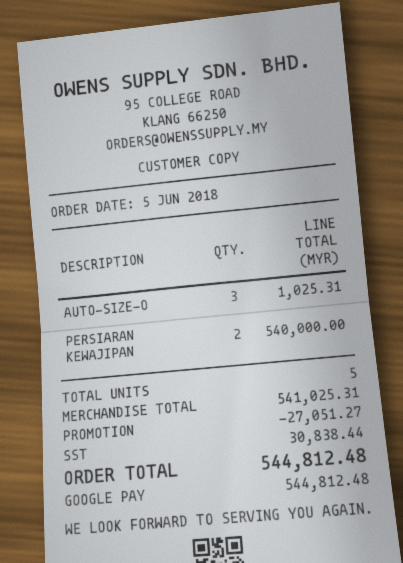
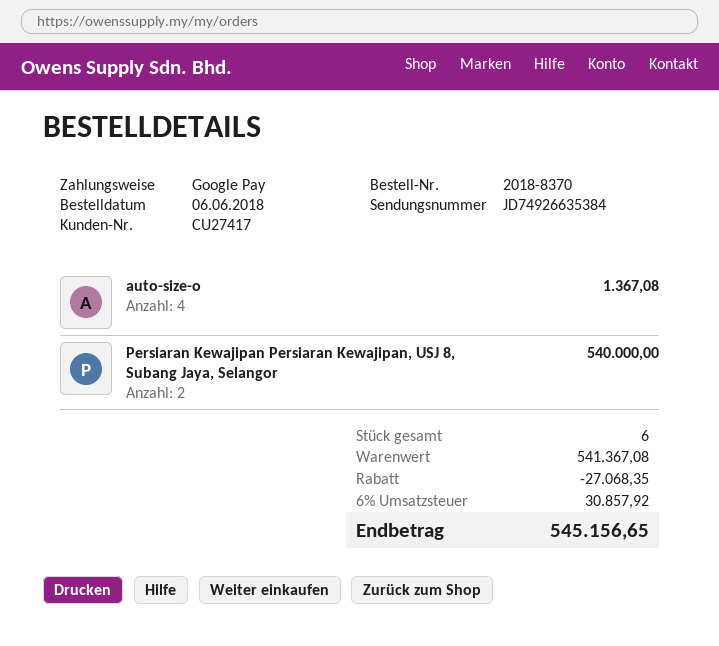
order date: 2018-06-05 -> 2018-06-06
AUTO-SIZE-O: 3 for 1025.31 -> 4 for 1367.08
total quantity: 5 -> 6
subtotal: 541025.31 -> 541367.08
discount: 27051.27 -> 27068.35
tax: 30838.44 -> 30857.92
total: 544812.48 -> 545156.65

